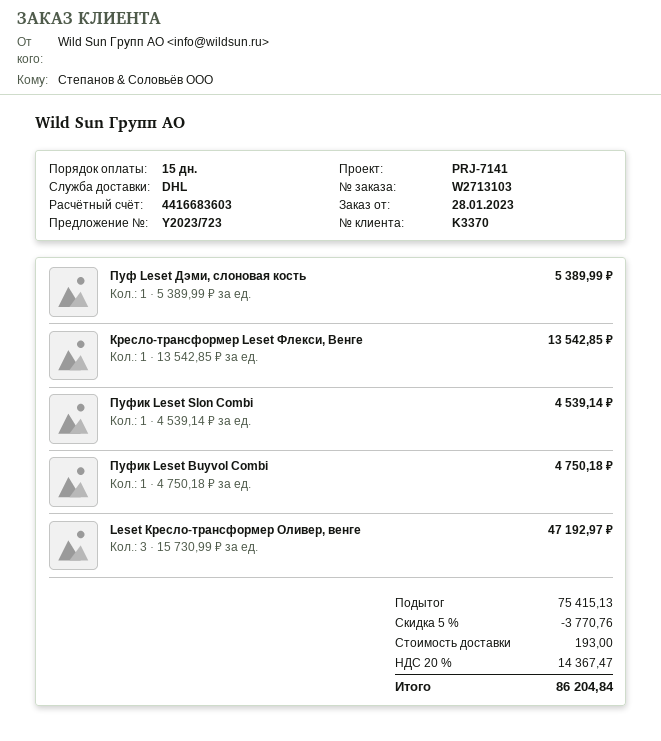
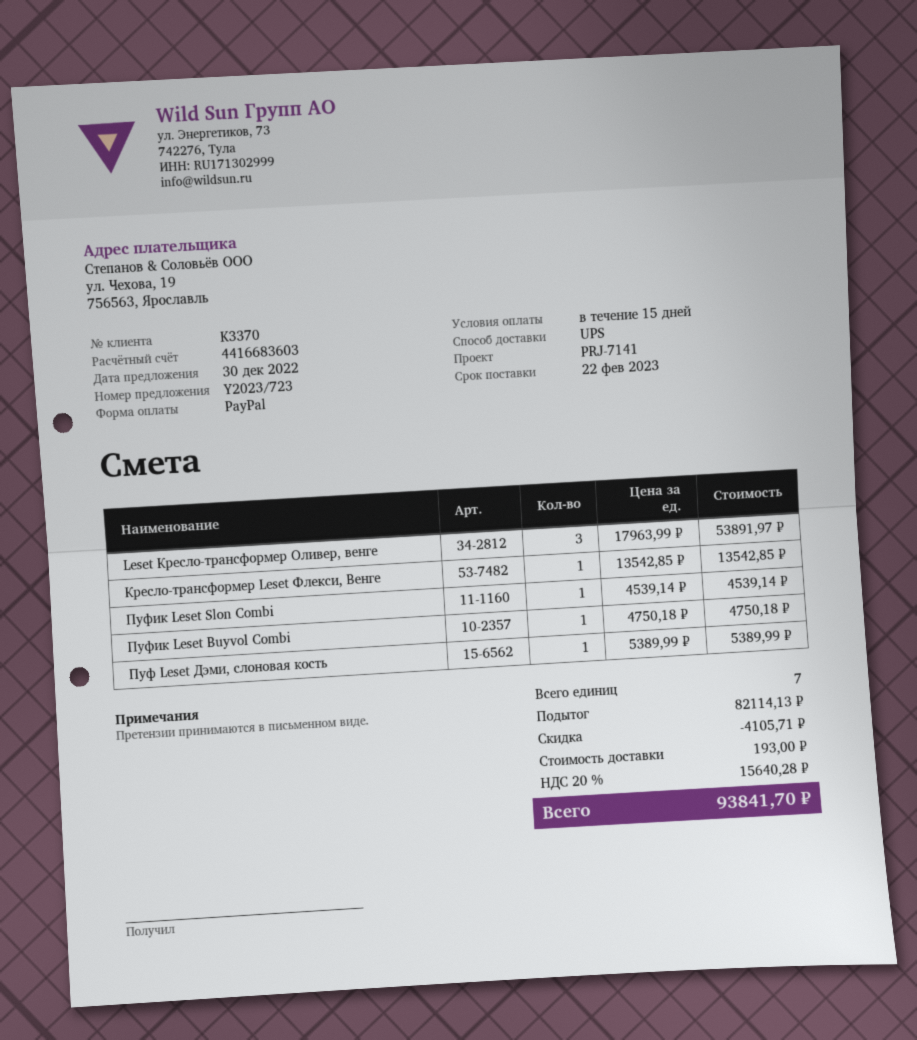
shipping method: DHL -> UPS
Leset Кресло-трансформер Оливер, венге: 3 x 15730.99 = 47192.97 -> 3 x 17963.99 = 53891.97
subtotal: 75415.13 -> 82114.13
discount: 3770.76 -> 4105.71
tax: 20% = 14367.47 -> 20% = 15640.28
total: 86204.84 -> 93841.70

